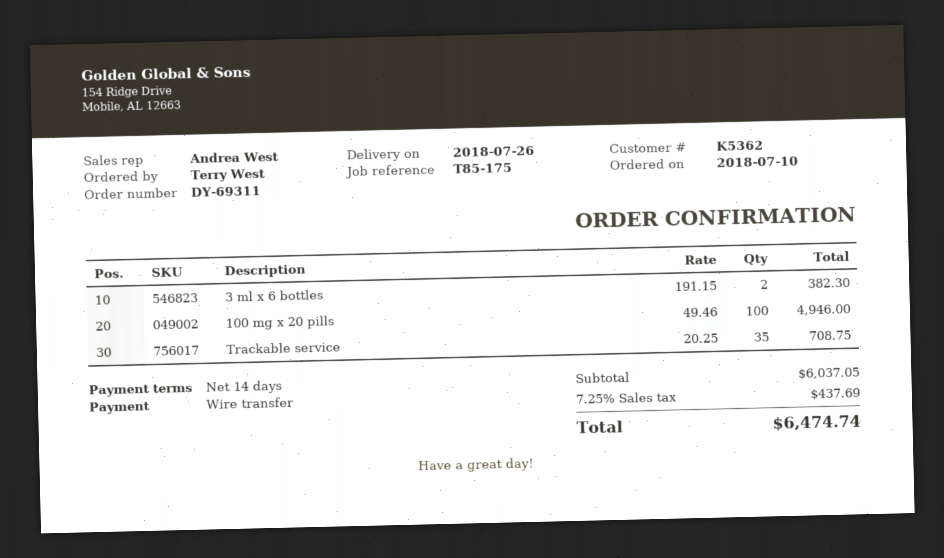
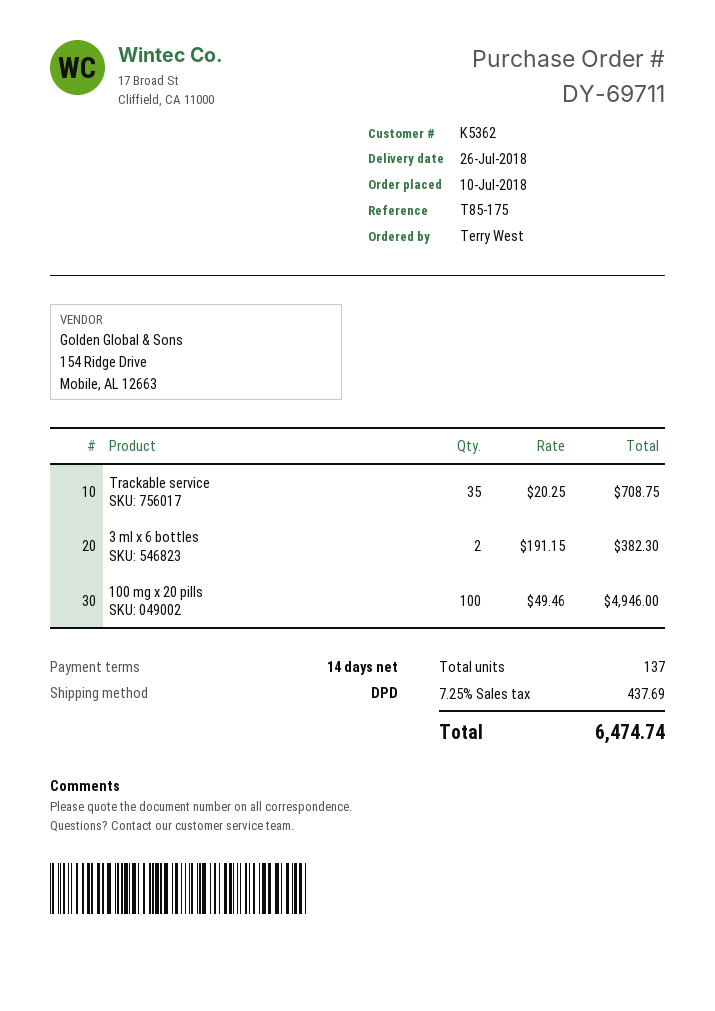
order number: DY-69311 -> DY-69711

